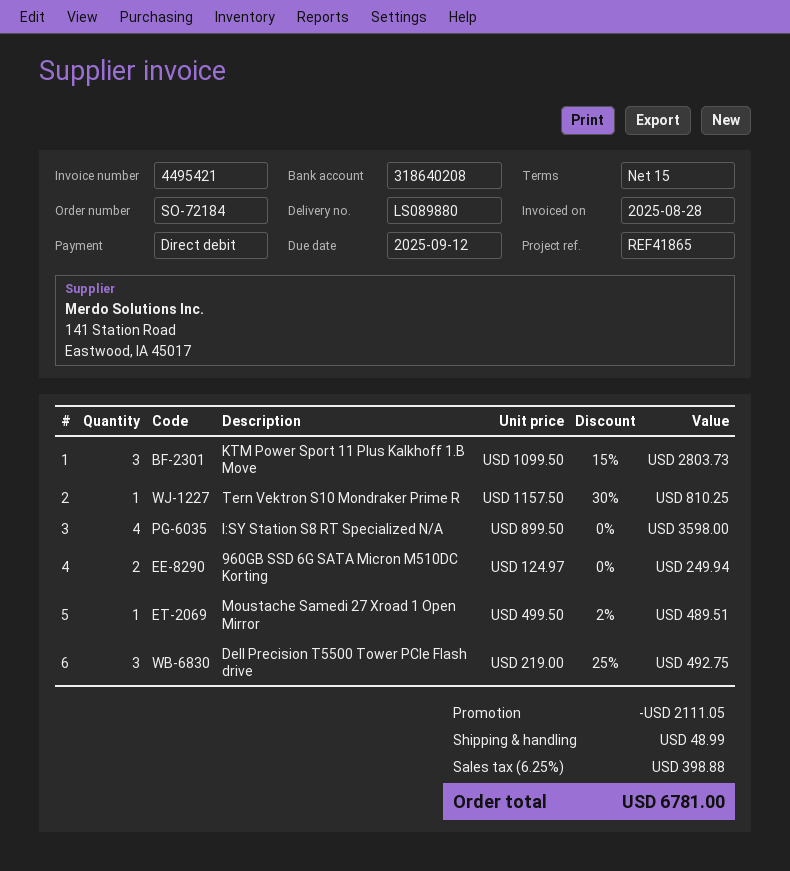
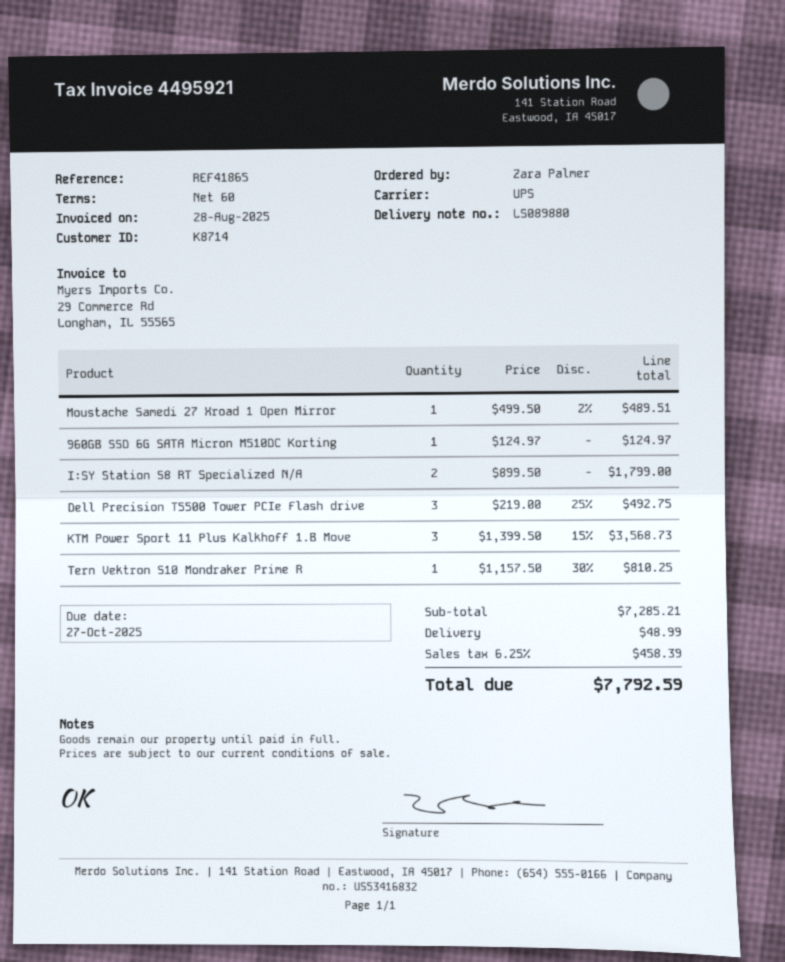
invoice number: 4495421 -> 4495921
payment terms: 15 days -> 60 days
due date: 2025-09-12 -> 2025-10-27
KTM Power Sport 11 Plus Kalkhoff 1.B Move: 3 x 1099.50 - 15% = 2803.73 -> 3 x 1399.50 - 15% = 3568.73
I:SY Station S8 RT Specialized N/A: 4 x 899.50 = 3598.00 -> 2 x 899.50 = 1799.00
960GB SSD 6G SATA Micron M510DC Korting: 2 x 124.97 = 249.94 -> 1 x 124.97 = 124.97
discount: 2111.05 -> none
tax: 6.25% = 398.88 -> 6.25% = 458.39
total: 6781.00 -> 7792.59

